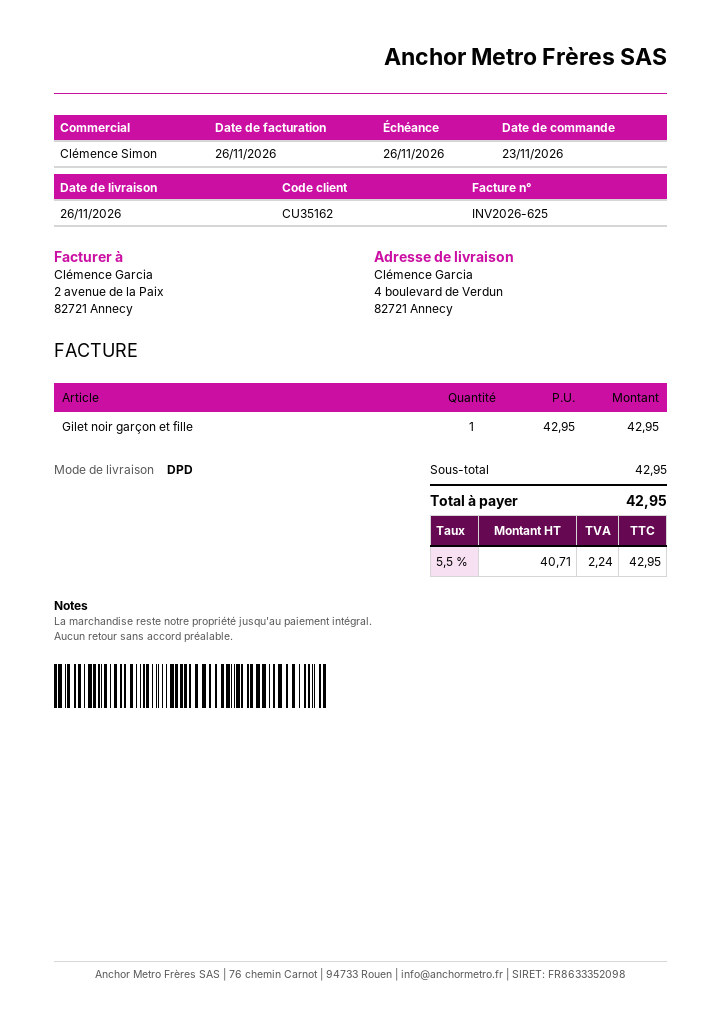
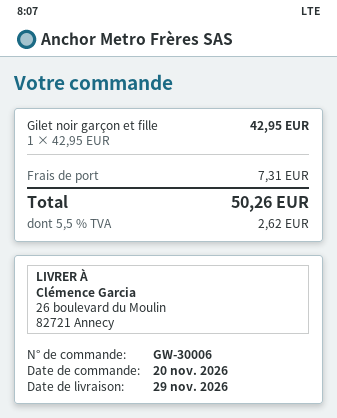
order date: 2026-11-23 -> 2026-11-20
delivery date: 2026-11-26 -> 2026-11-29
ship to: 4 boulevard de Verdun, 82721 Annecy -> 26 boulevard du Moulin, 82721 Annecy
shipping: none -> 7.31
tax: 5.5% = 2.24 -> 5.5% = 2.62
total: 42.95 -> 50.26

